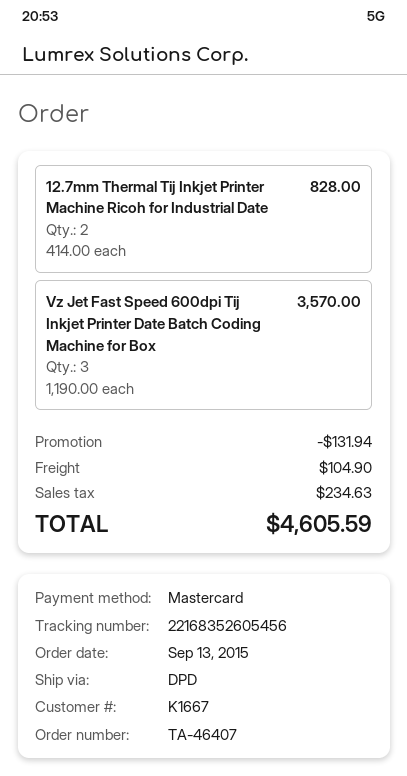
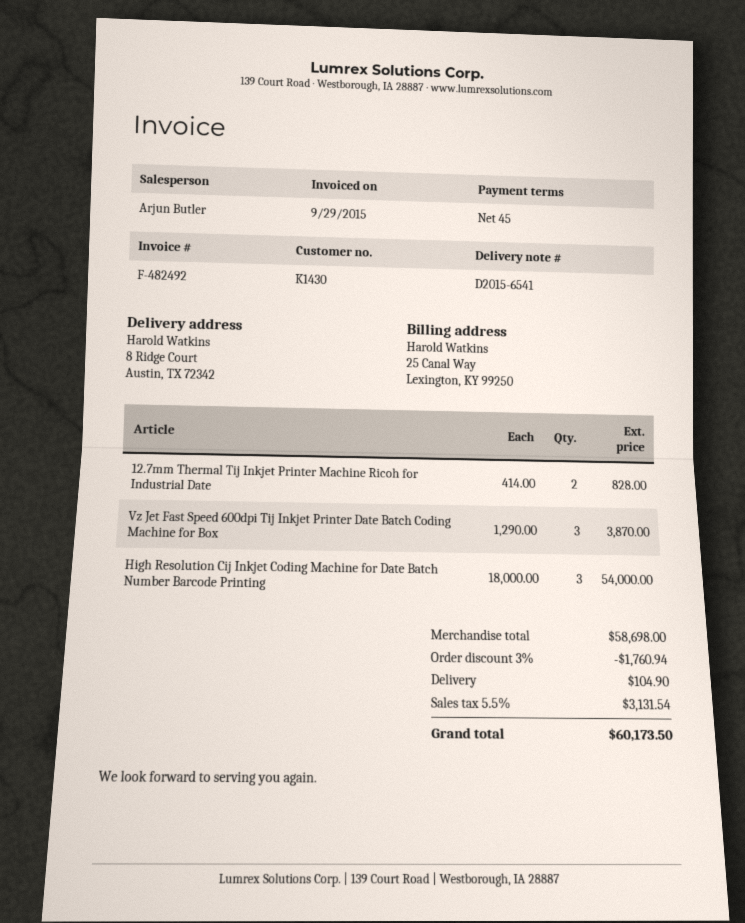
customer number: K1667 -> K1430
Vz Jet Fast Speed 600dpi Tij Inkjet Printer Date Batch Coding Machine for Box: 3 x 1190.00 = 3570.00 -> 3 x 1290.00 = 3870.00
High Resolution Cij Inkjet Coding Machine for Date Batch Number Barcode Printing: none -> 3 x 18000.00 = 54000.00
discount: 131.94 -> 1760.94
tax: 234.63 -> 3131.54
total: 4605.59 -> 60173.50

